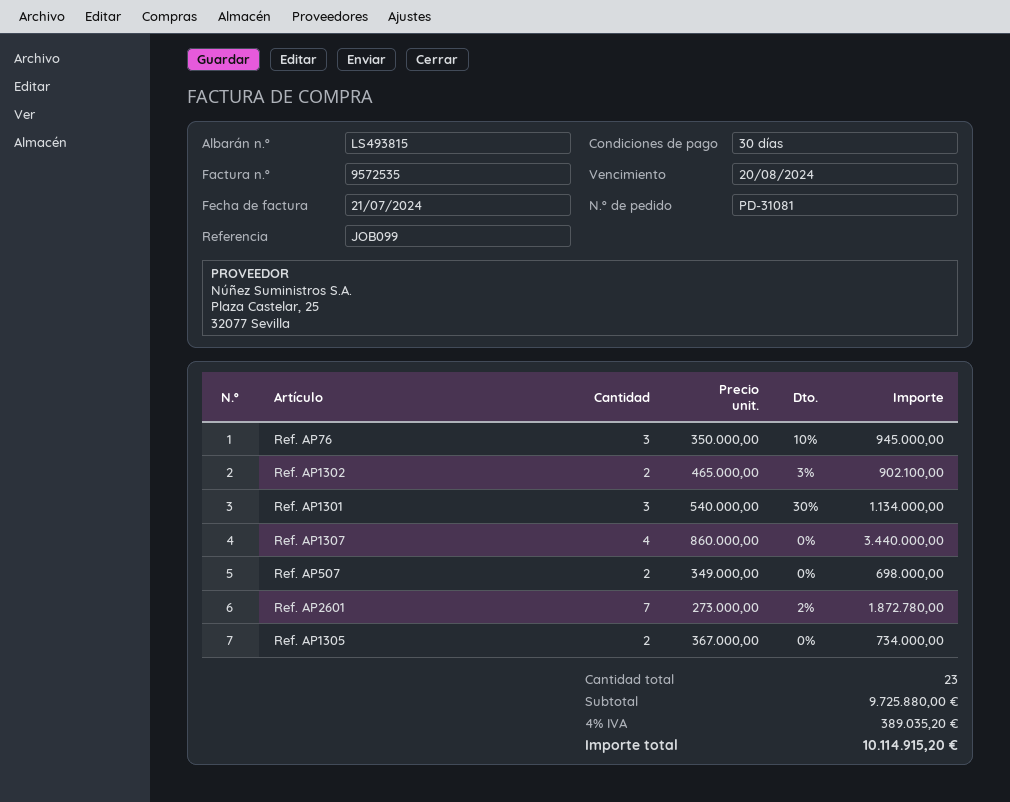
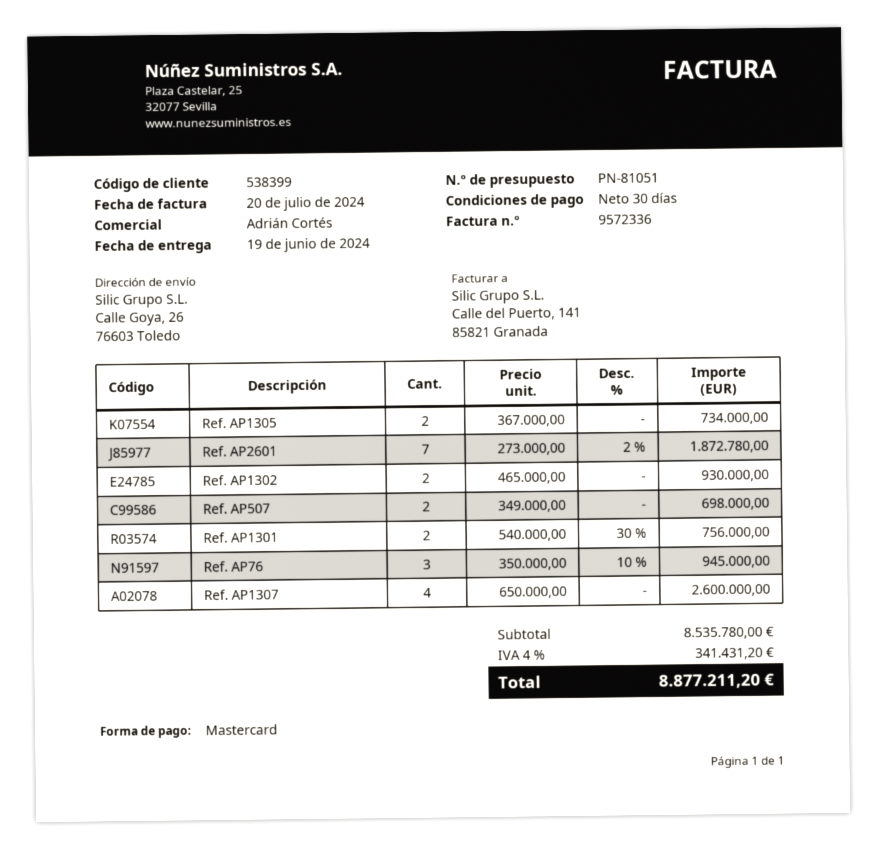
invoice number: 9572535 -> 9572336
invoice date: 2024-07-21 -> 2024-07-20
Ref. AP1302: 2 x 465000.00 - 3% = 902100.00 -> 2 x 465000.00 = 930000.00
Ref. AP1301: 3 x 540000.00 - 30% = 1134000.00 -> 2 x 540000.00 - 30% = 756000.00
Ref. AP1307: 4 x 860000.00 = 3440000.00 -> 4 x 650000.00 = 2600000.00
subtotal: 9725880.00 -> 8535780.00
tax: 4% = 389035.20 -> 4% = 341431.20
total: 10114915.20 -> 8877211.20

